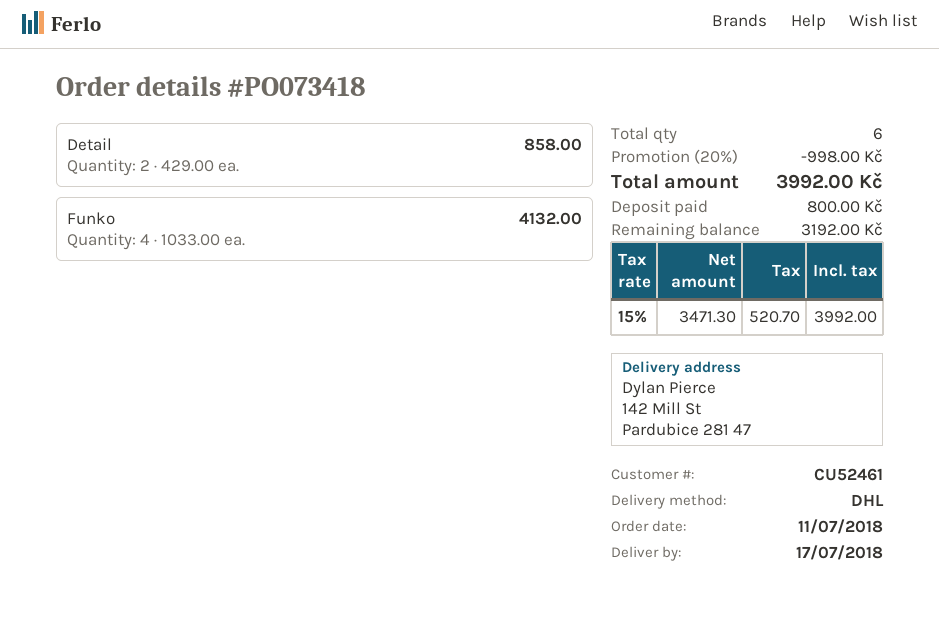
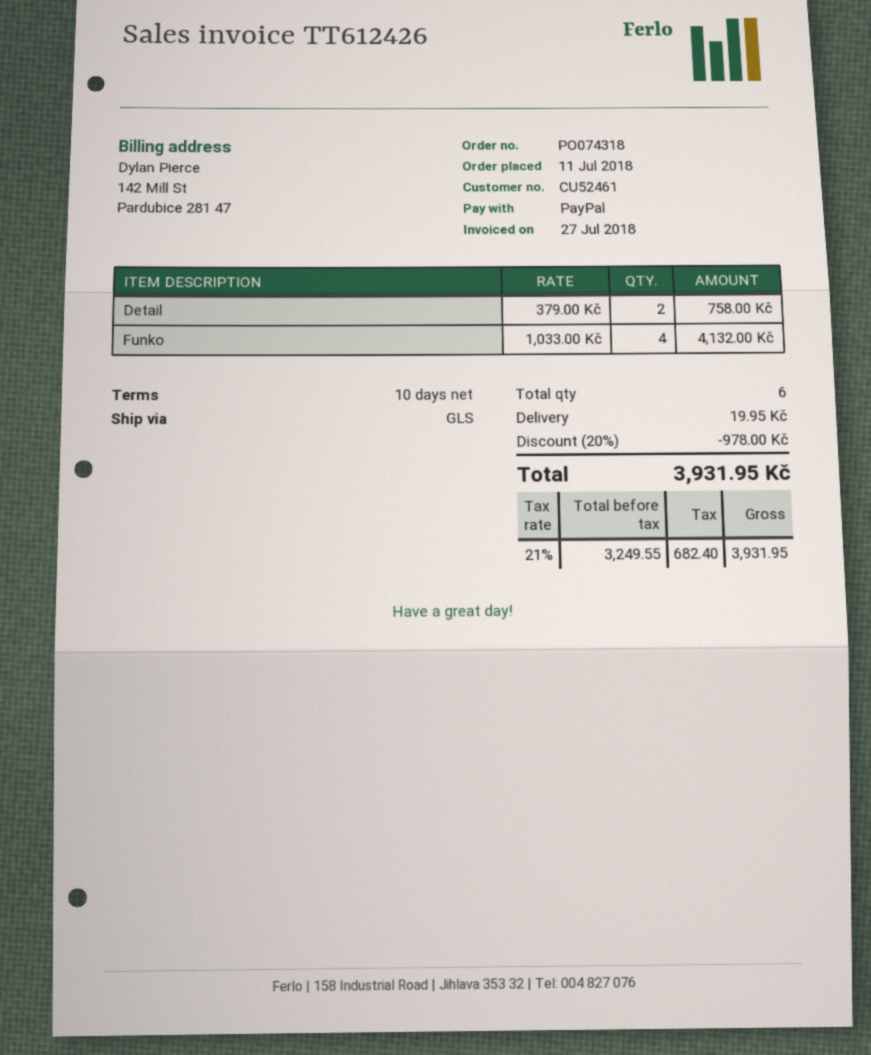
order number: PO073418 -> PO074318
shipping method: DHL -> GLS
Detail: 2 x 429.00 = 858.00 -> 2 x 379.00 = 758.00
discount: 20% = 998.00 -> 20% = 978.00
shipping: none -> 19.95
net: 3471.30 -> 3249.55
tax: 15% = 520.70 -> 21% = 682.40
total: 3992.00 -> 3931.95

